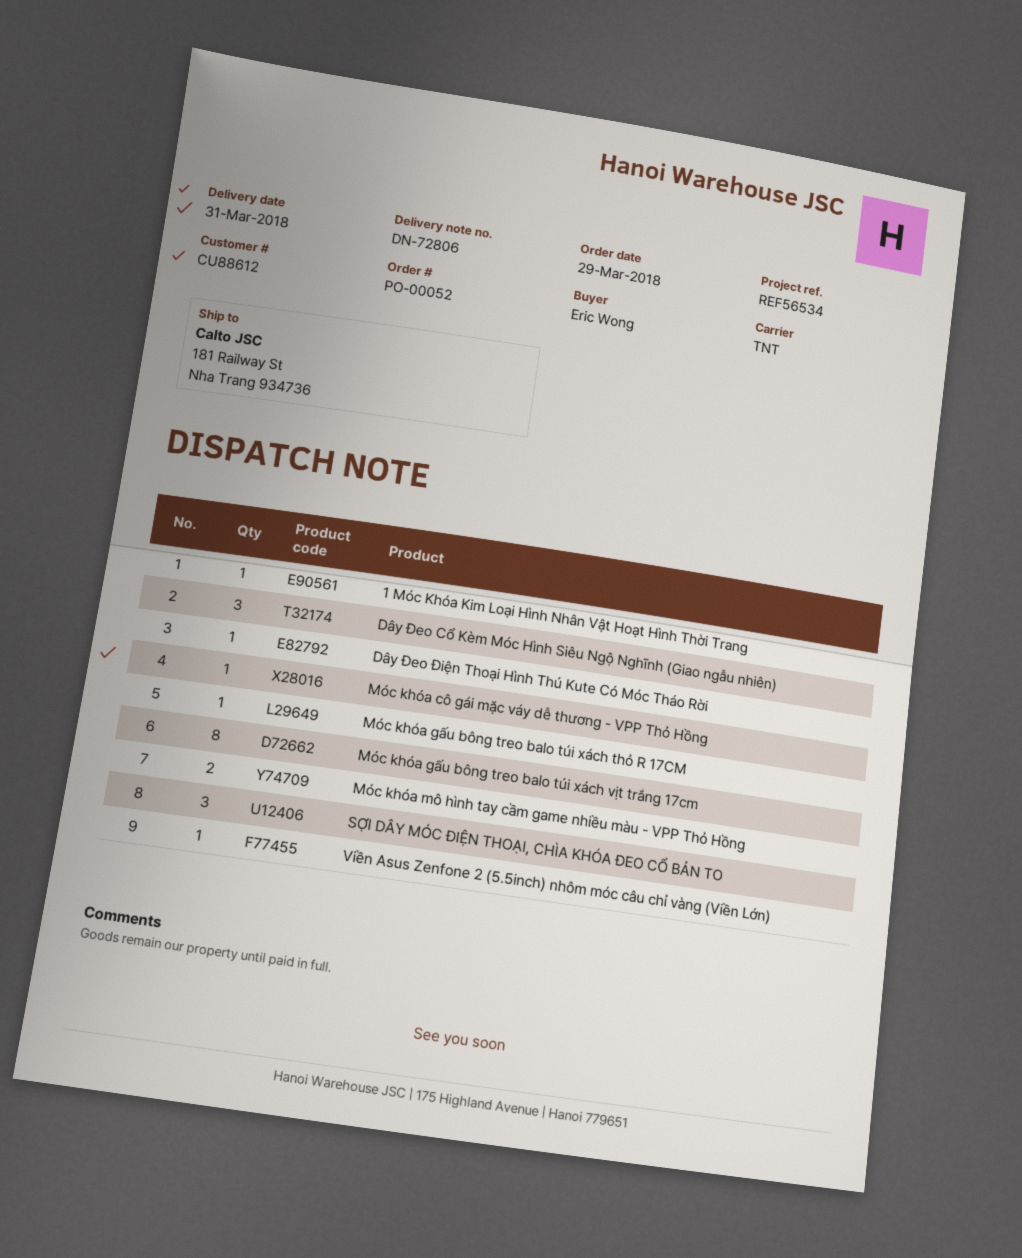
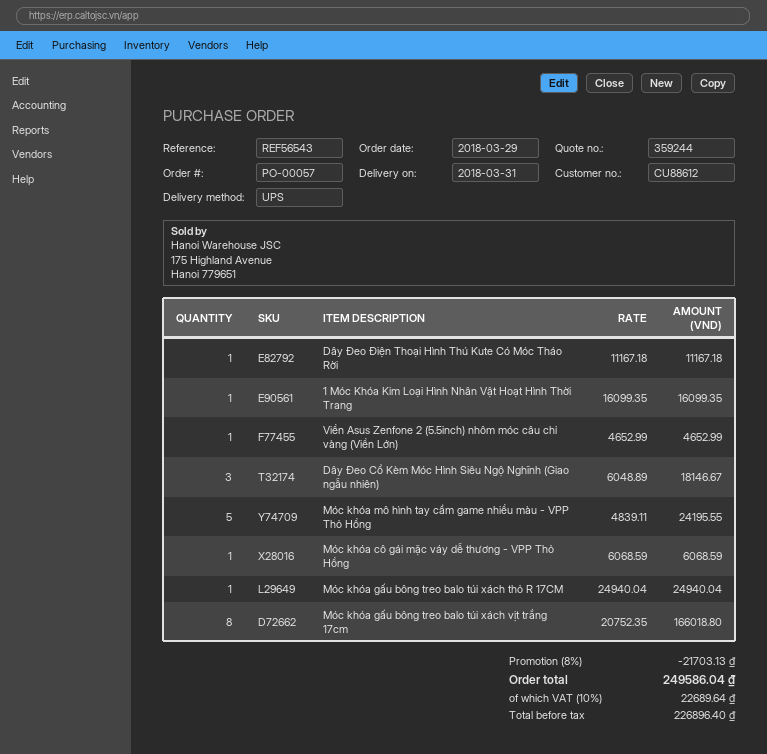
order number: PO-00052 -> PO-00057
reference: REF56534 -> REF56543
shipping method: TNT -> UPS
Móc khóa mô hình tay cầm game nhiều màu - VPP Thỏ Hồng: 2 -> 5
SỢI DÂY MÓC ĐIỆN THOẠI, CHÌA KHÓA ĐEO CỔ BẢN TO: 3 -> none

